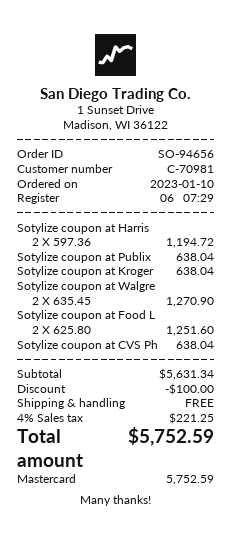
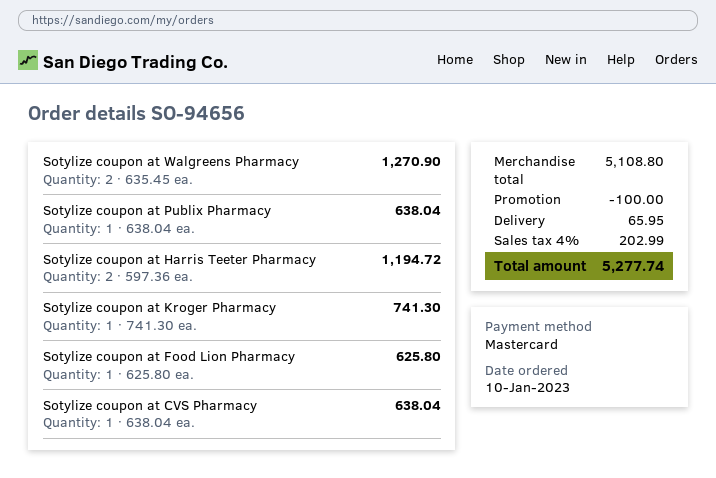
Sotylize coupon at Kroger: 1 x 638.04 = 638.04 -> 1 x 741.30 = 741.30
Sotylize coupon at Food L: 2 x 625.80 = 1251.60 -> 1 x 625.80 = 625.80
subtotal: 5631.34 -> 5108.80
shipping: 0.00 -> 65.95
tax: 4% = 221.25 -> 4% = 202.99
total: 5752.59 -> 5277.74

